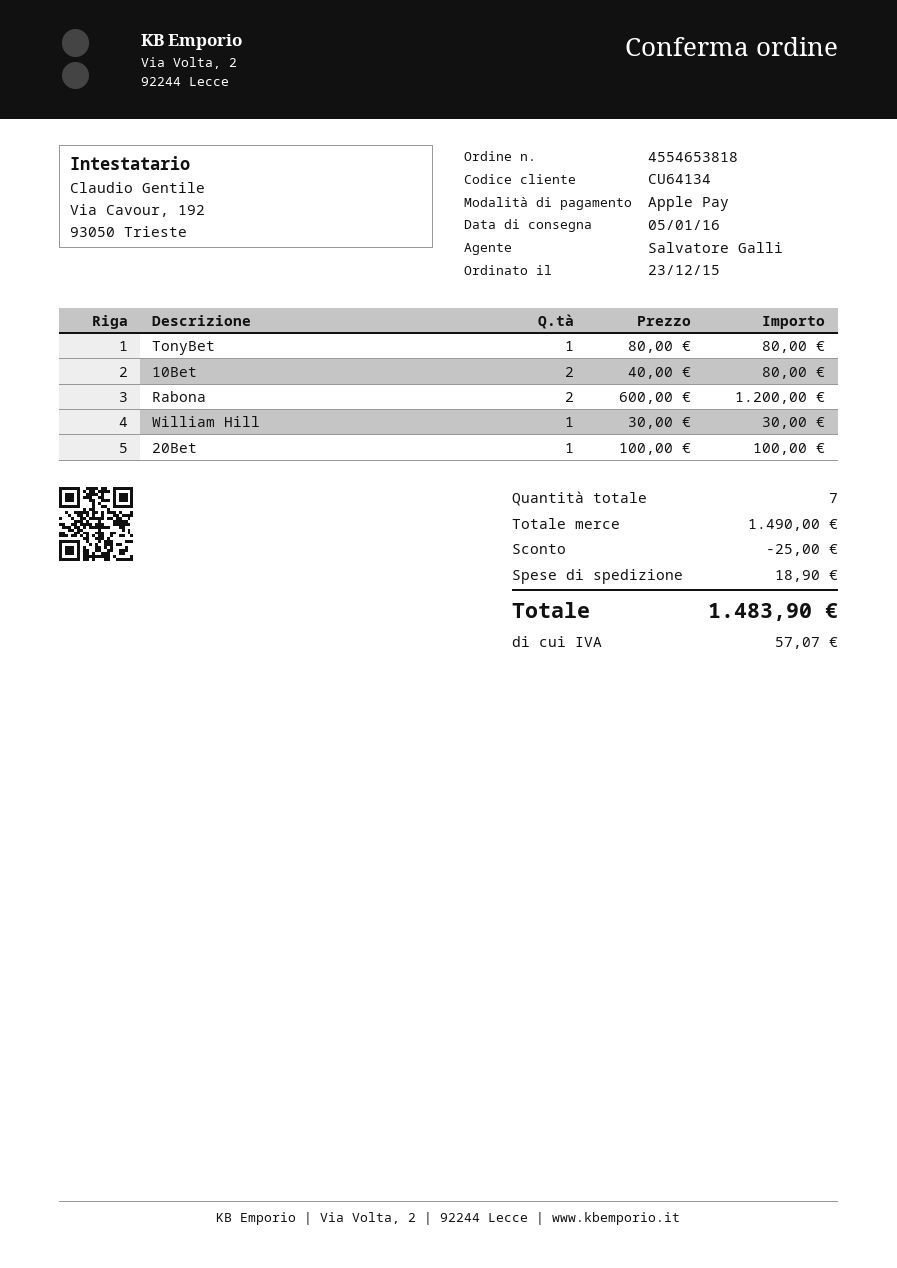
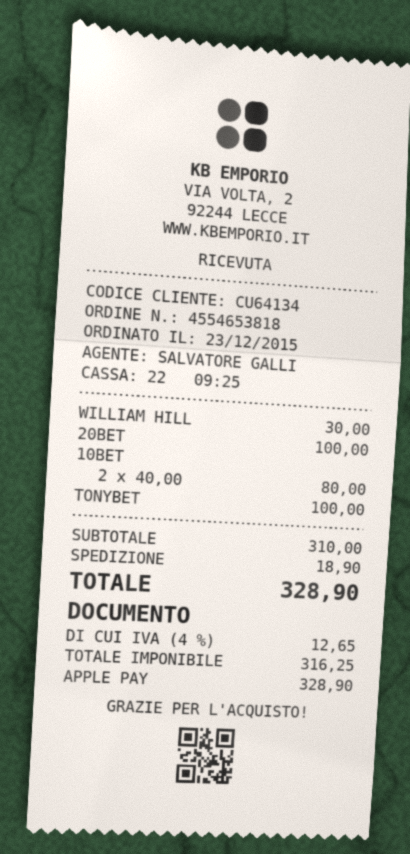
TonyBet: 1 x 80.00 = 80.00 -> 1 x 100.00 = 100.00
Rabona: 2 x 600.00 = 1200.00 -> none
subtotal: 1490.00 -> 310.00
discount: 25.00 -> none
tax: 57.07 -> 12.65
total: 1483.90 -> 328.90

